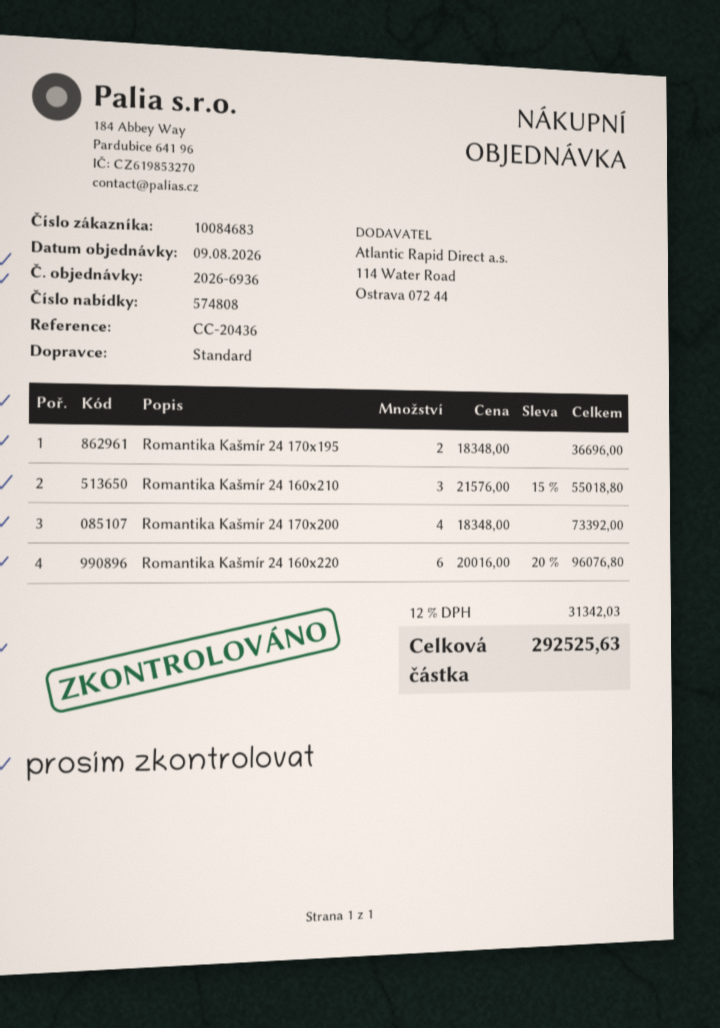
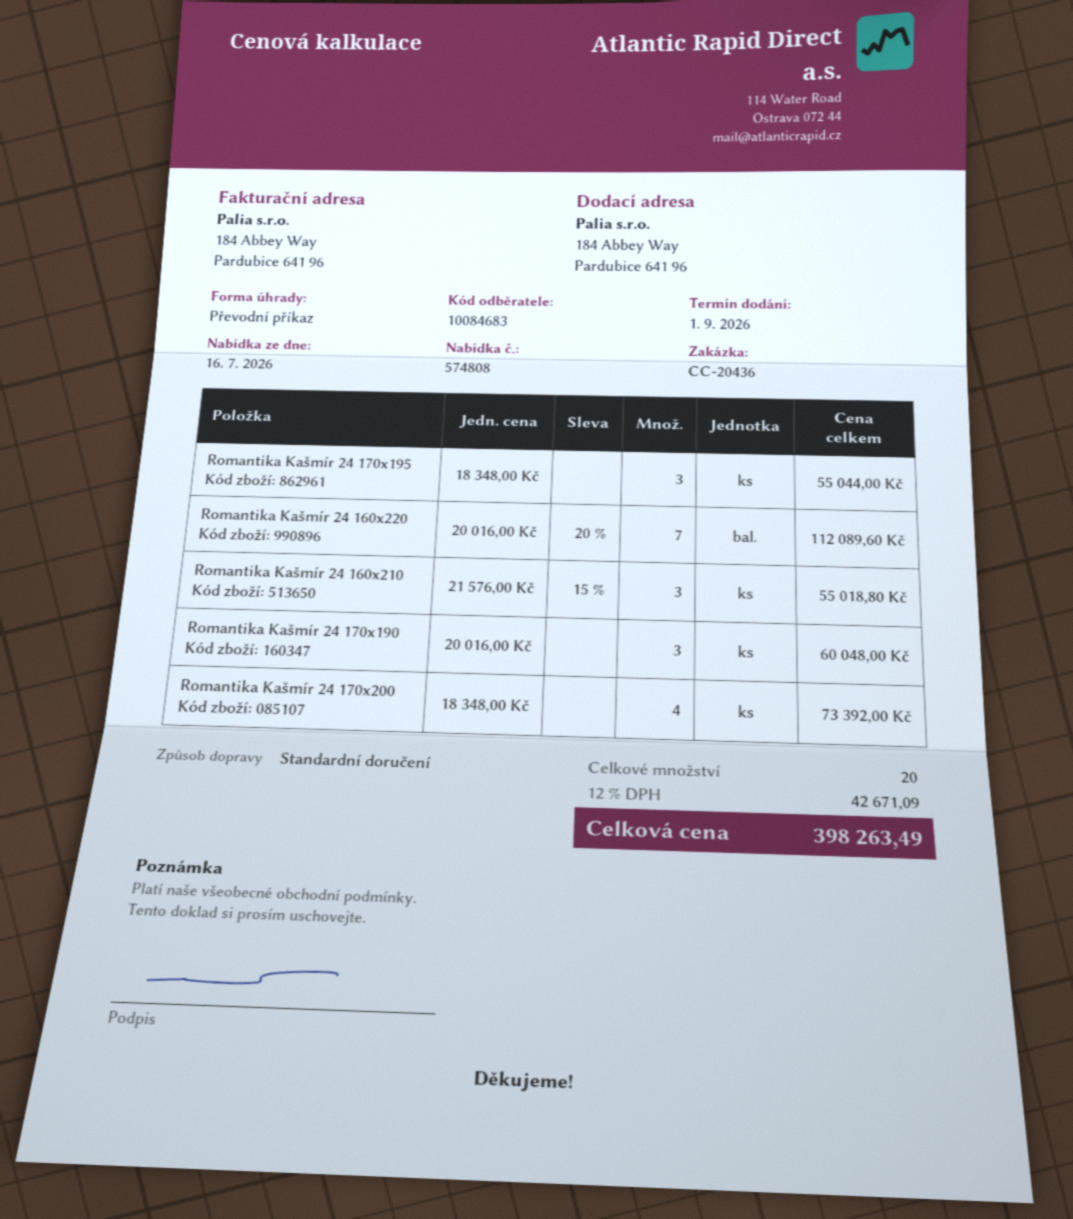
Romantika Kašmír 24 170x195: 2 x 18348.00 = 36696.00 -> 3 x 18348.00 = 55044.00
Romantika Kašmír 24 160x220: 6 x 20016.00 - 20% = 96076.80 -> 7 x 20016.00 - 20% = 112089.60
Romantika Kašmír 24 170x190: none -> 3 x 20016.00 = 60048.00
tax: 12% = 31342.03 -> 12% = 42671.09
total: 292525.63 -> 398263.49

